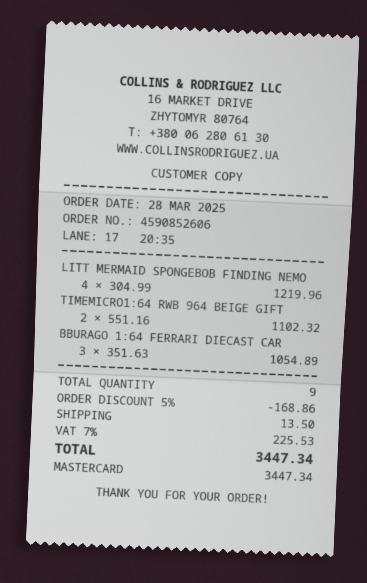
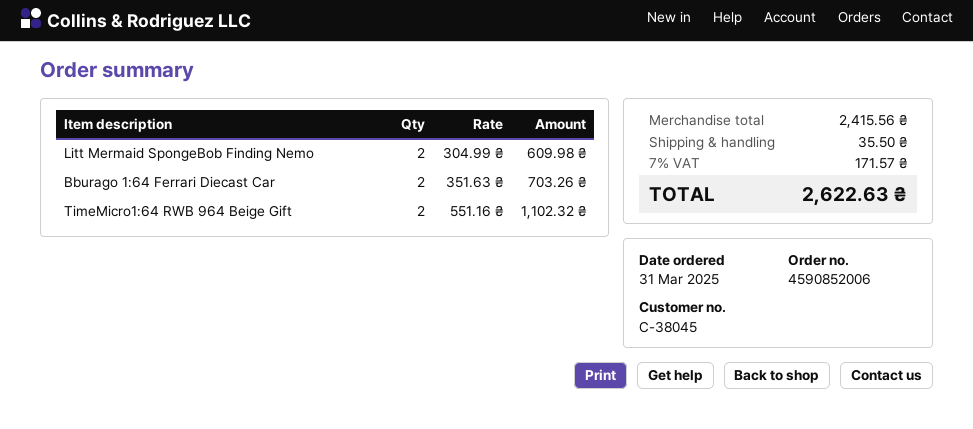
order number: 4590852606 -> 4590852006
order date: 2025-03-28 -> 2025-03-31
LITT MERMAID SPONGEBOB FINDING NEMO: 4 x 304.99 = 1219.96 -> 2 x 304.99 = 609.98
BBURAGO 1:64 FERRARI DIECAST CAR: 3 x 351.63 = 1054.89 -> 2 x 351.63 = 703.26
discount: 5% = 168.86 -> none
shipping: 13.50 -> 35.50
tax: 7% = 225.53 -> 7% = 171.57
total: 3447.34 -> 2622.63

